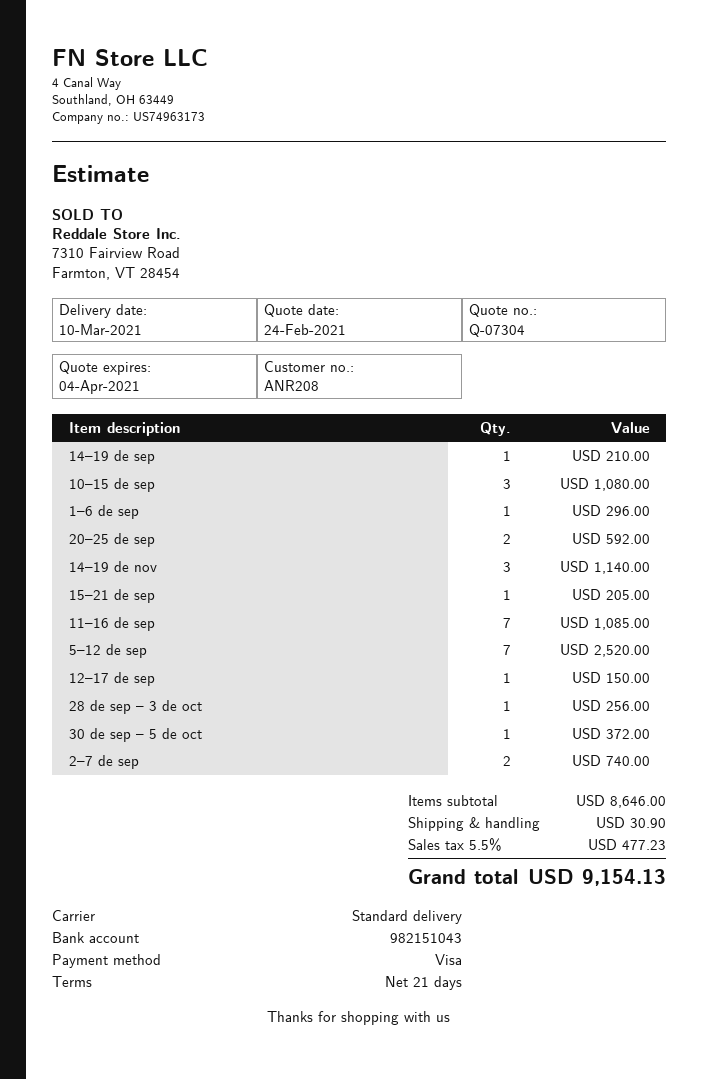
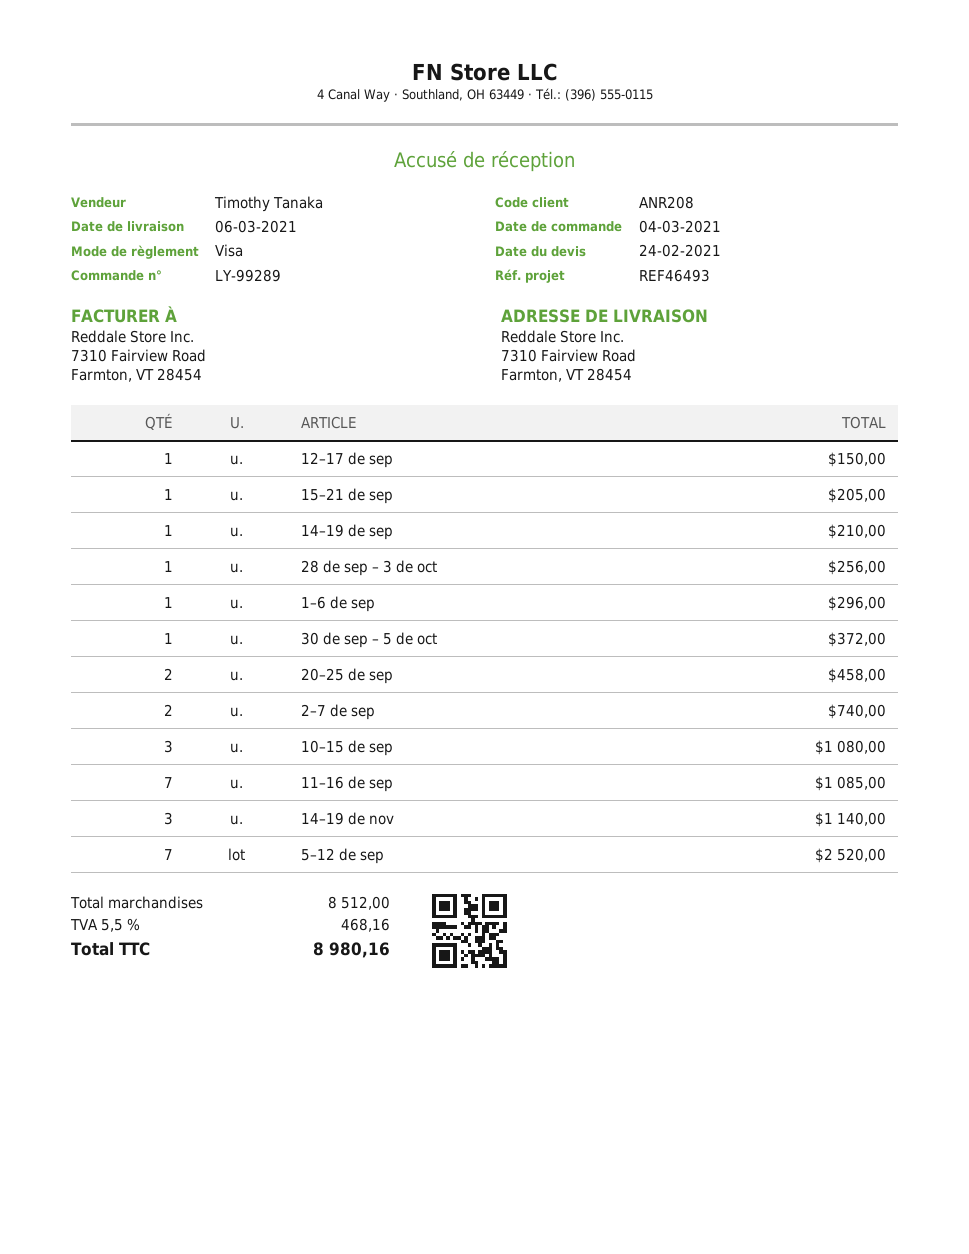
delivery date: 2021-03-10 -> 2021-03-06
20–25 de sep: 2 for 592.00 -> 2 for 458.00
subtotal: 8646.00 -> 8512.00
shipping: 30.90 -> none
tax: 5.5% = 477.23 -> 5.5% = 468.16
total: 9154.13 -> 8980.16

